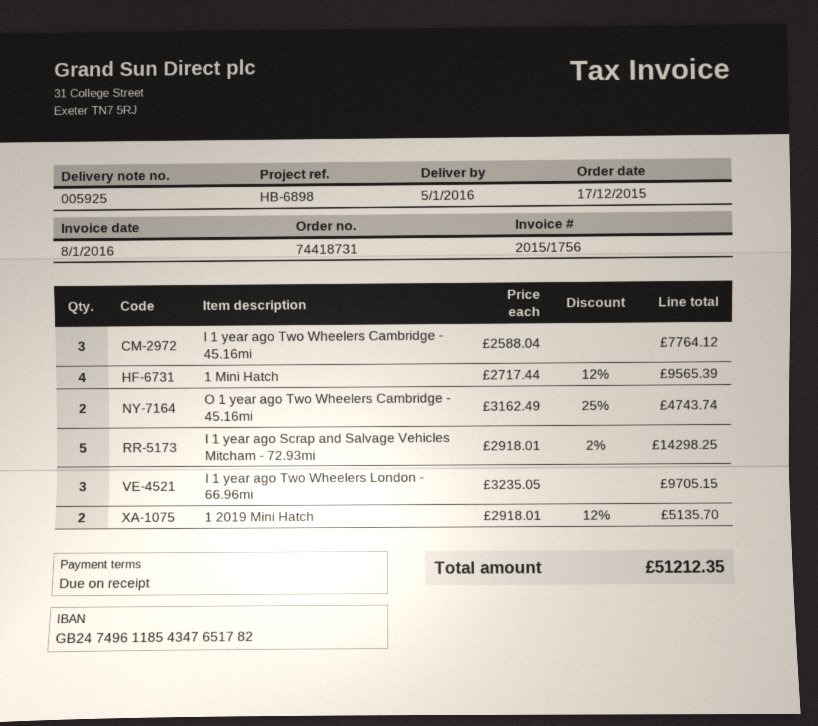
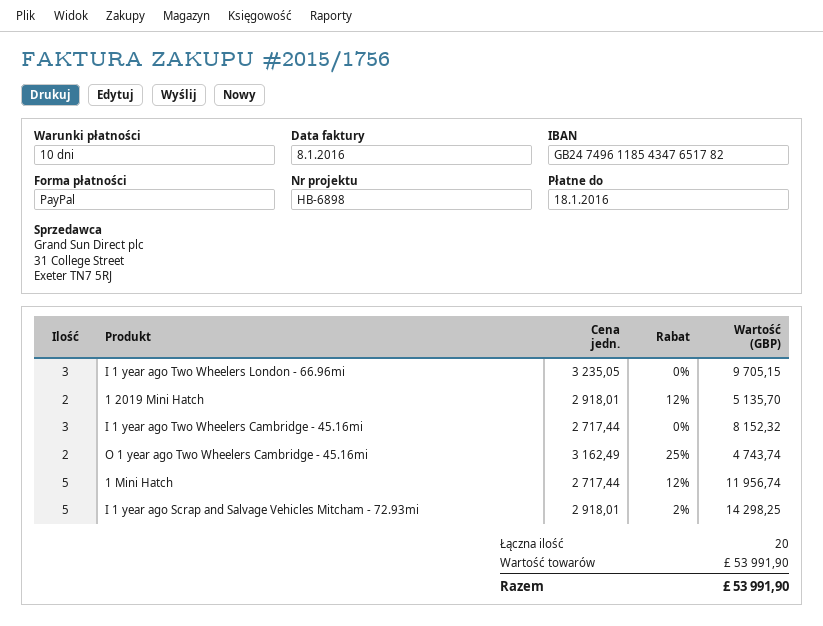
payment terms: on receipt -> 10 days
I 1 year ago Two Wheelers Cambridge - 45.16mi: 3 x 2588.04 = 7764.12 -> 3 x 2717.44 = 8152.32
1 Mini Hatch: 4 x 2717.44 - 12% = 9565.39 -> 5 x 2717.44 - 12% = 11956.74
total: 51212.35 -> 53991.90

